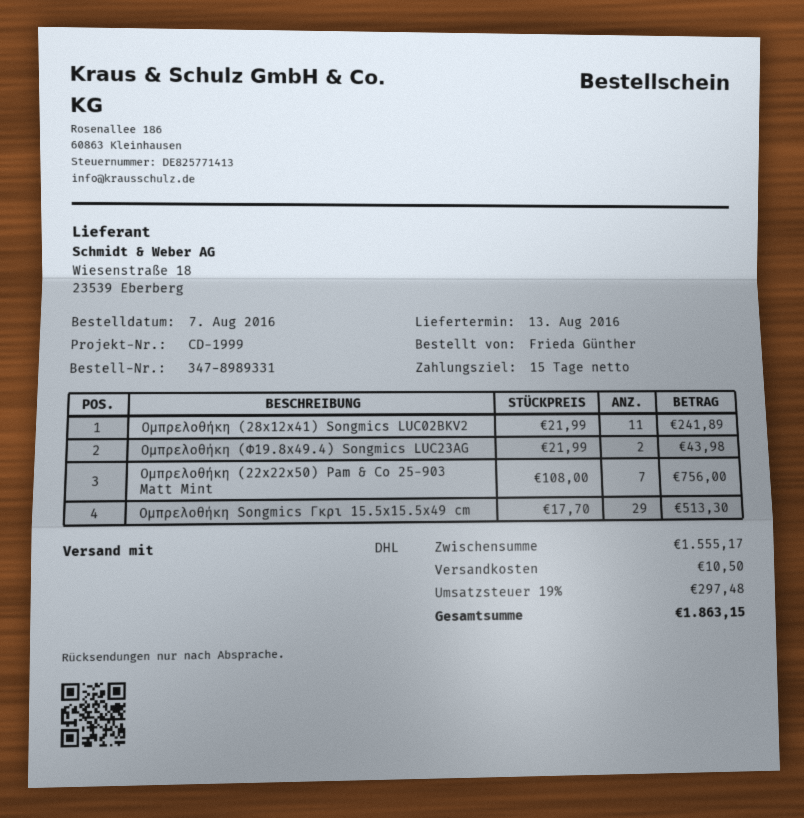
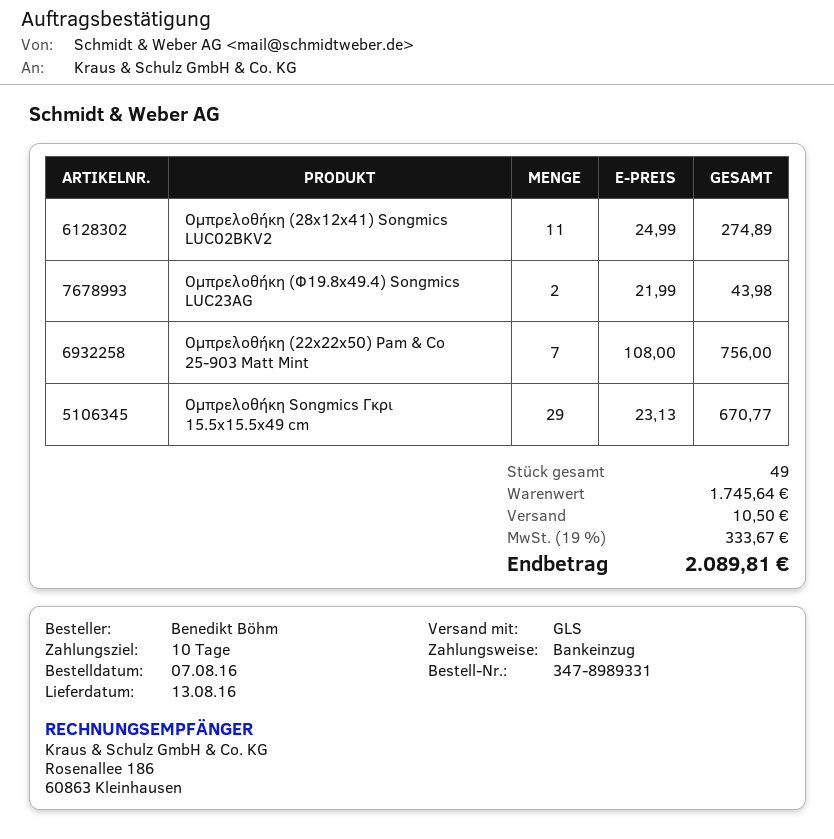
payment terms: 15 days -> 10 days
ordered by: Frieda Günther -> Benedikt Böhm
shipping method: DHL -> GLS
Ομπρελοθήκη (28x12x41) Songmics LUC02BKV2: 11 x 21.99 = 241.89 -> 11 x 24.99 = 274.89
Ομπρελοθήκη Songmics Γκρι 15.5x15.5x49 cm: 29 x 17.70 = 513.30 -> 29 x 23.13 = 670.77
subtotal: 1555.17 -> 1745.64
tax: 19% = 297.48 -> 19% = 333.67
total: 1863.15 -> 2089.81

